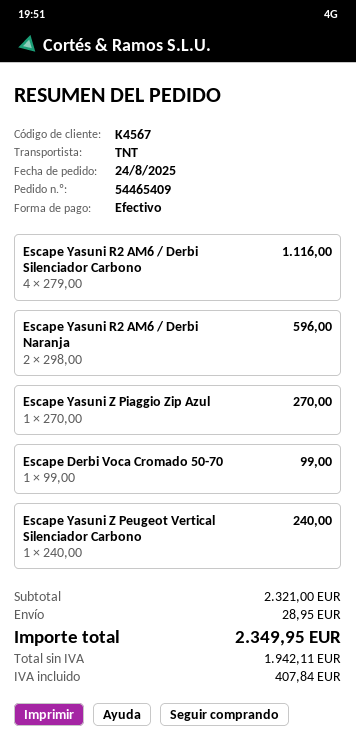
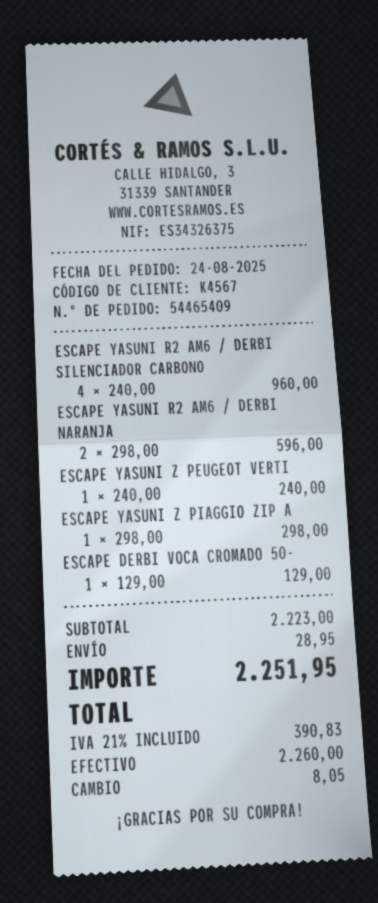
Escape Yasuni R2 AM6 / Derbi Silenciador Carbono: 4 x 279.00 = 1116.00 -> 4 x 240.00 = 960.00
Escape Yasuni Z Piaggio Zip Azul: 1 x 270.00 = 270.00 -> 1 x 298.00 = 298.00
Escape Derbi Voca Cromado 50-70: 1 x 99.00 = 99.00 -> 1 x 129.00 = 129.00
subtotal: 2321.00 -> 2223.00
tax: 407.84 -> 390.83
total: 2349.95 -> 2251.95

